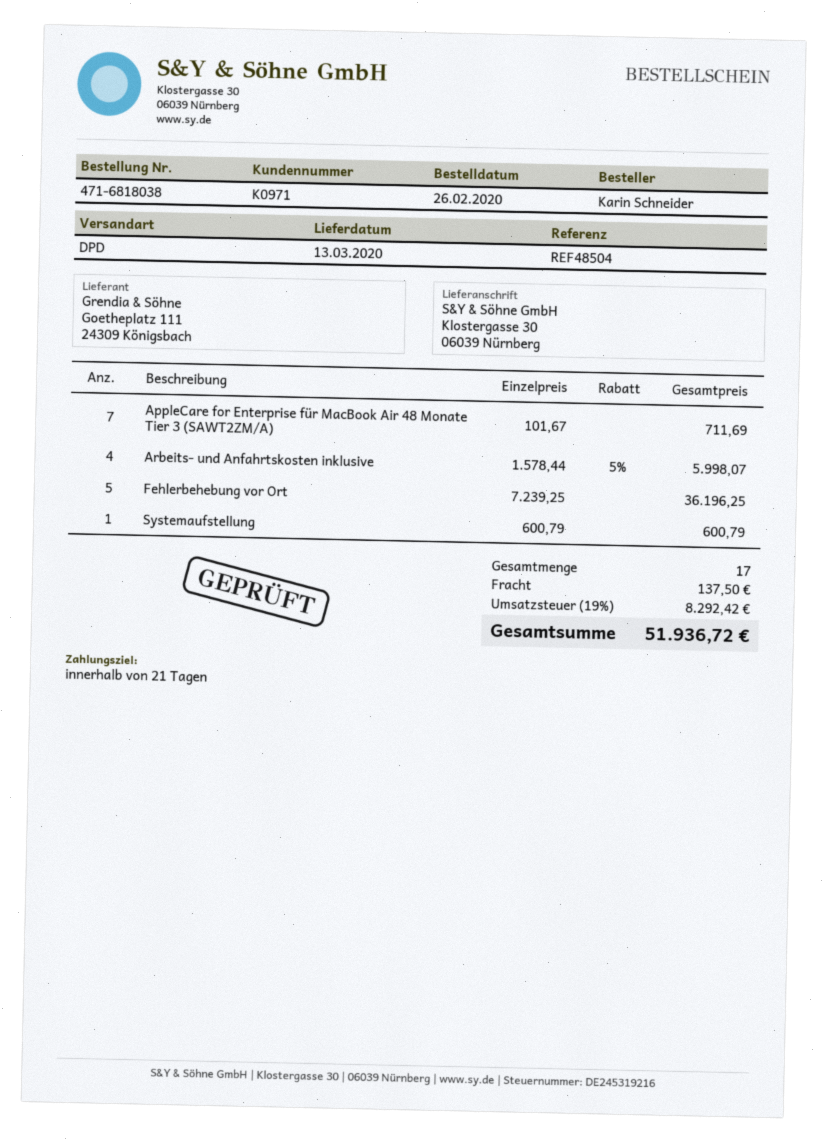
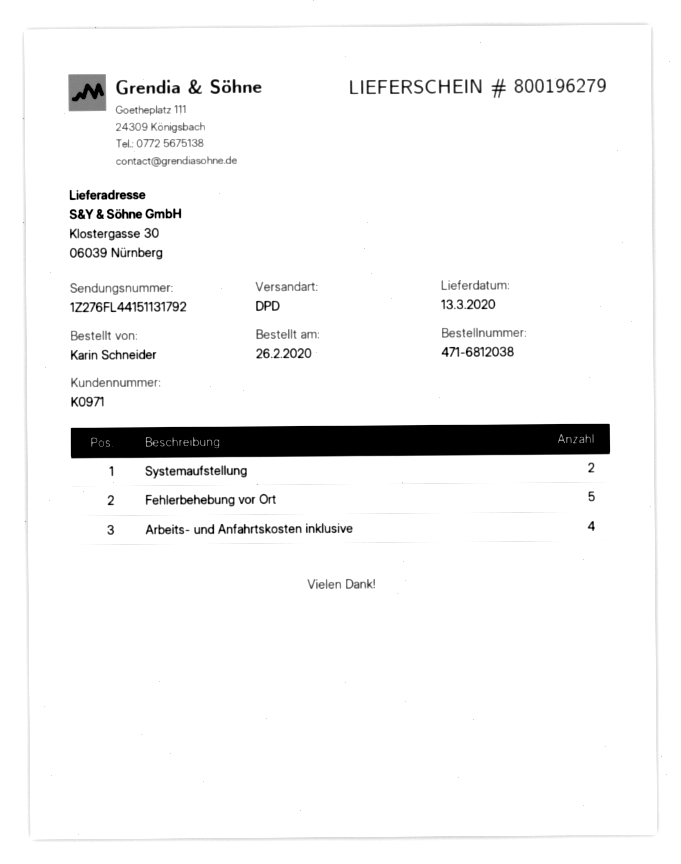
order number: 471-6818038 -> 471-6812038
AppleCare for Enterprise für MacBook Air 48 Monate Tier 3 (SAWT2ZM/A): 7 -> none
Systemaufstellung: 1 -> 2

